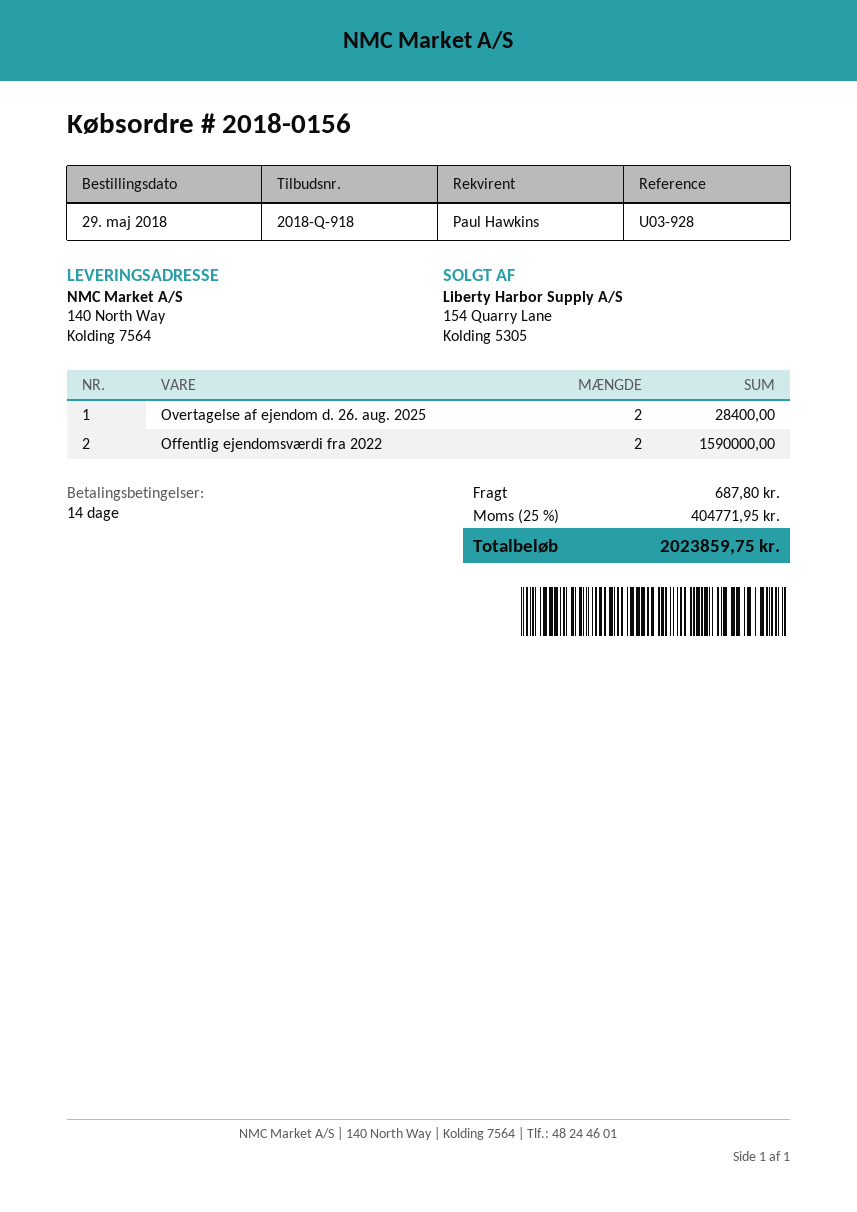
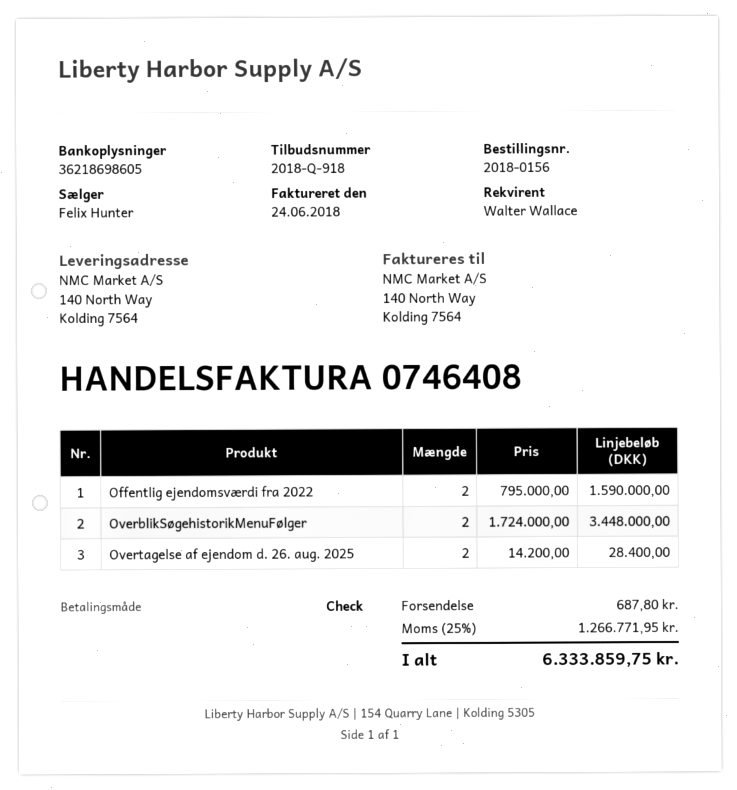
ordered by: Paul Hawkins -> Walter Wallace
OverblikSøgehistorikMenuFølger: none -> 2 for 3448000.00
tax: 25% = 404771.95 -> 25% = 1266771.95
total: 2023859.75 -> 6333859.75

